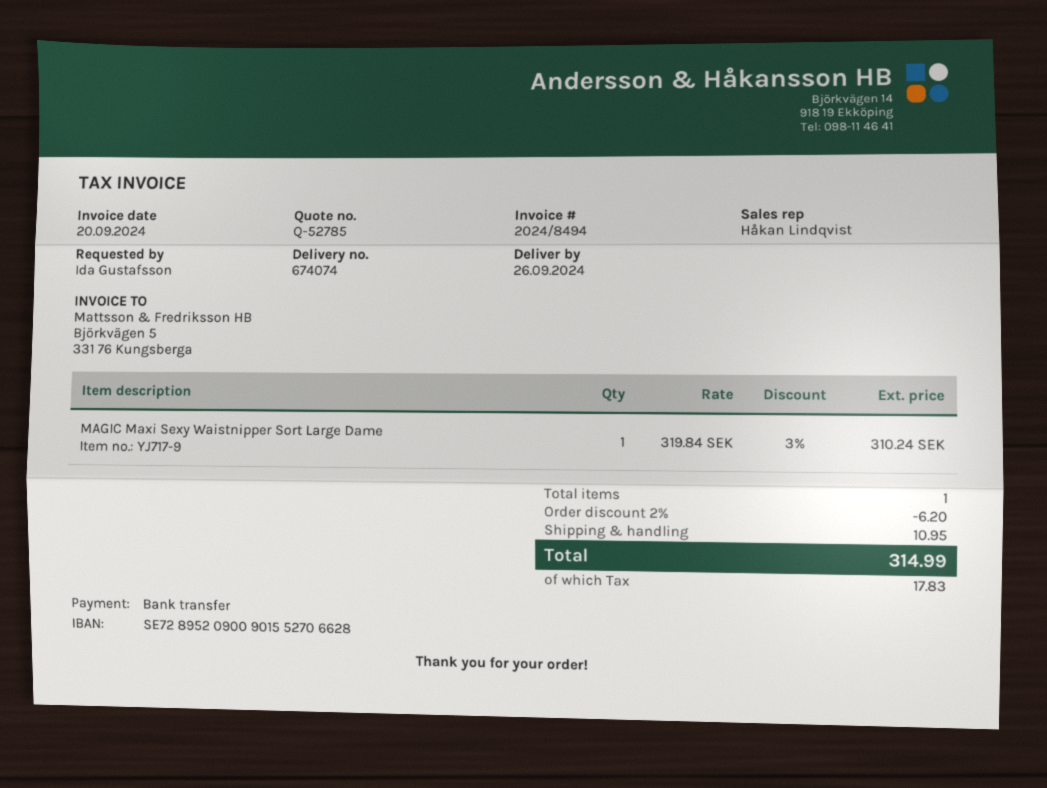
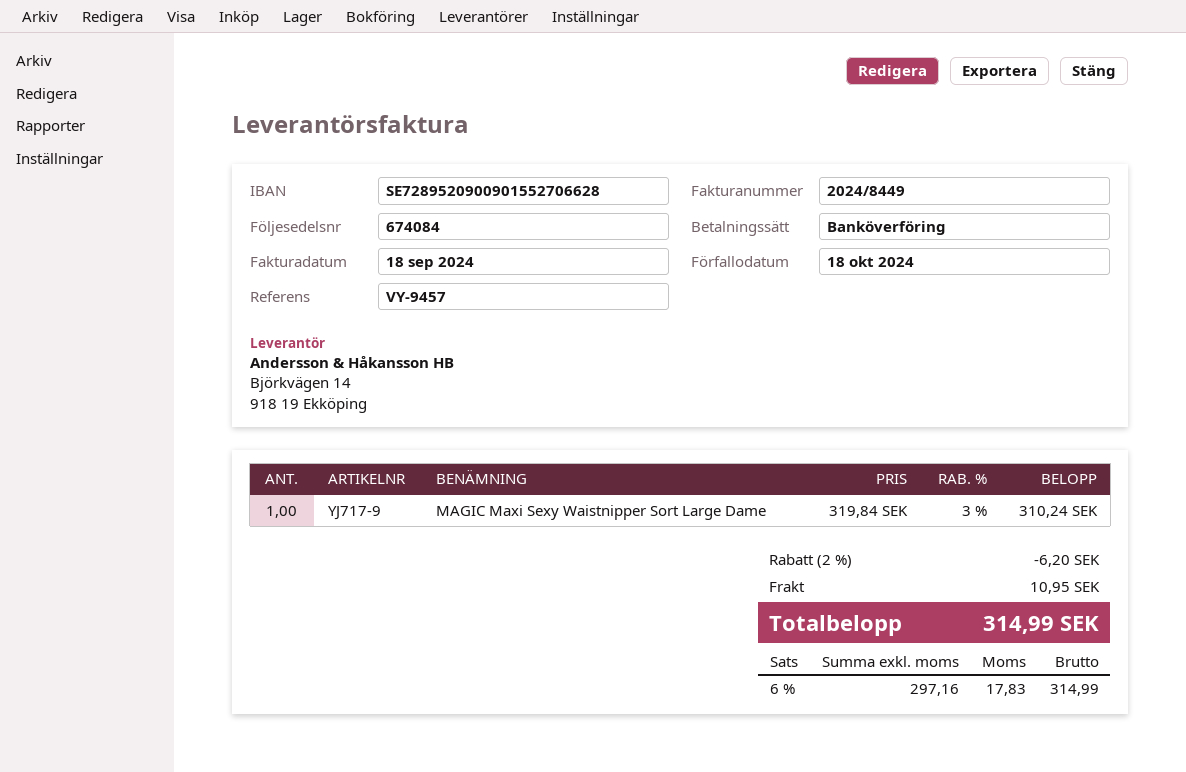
delivery note number: 674074 -> 674084
invoice number: 2024/8494 -> 2024/8449
invoice date: 2024-09-20 -> 2024-09-18

